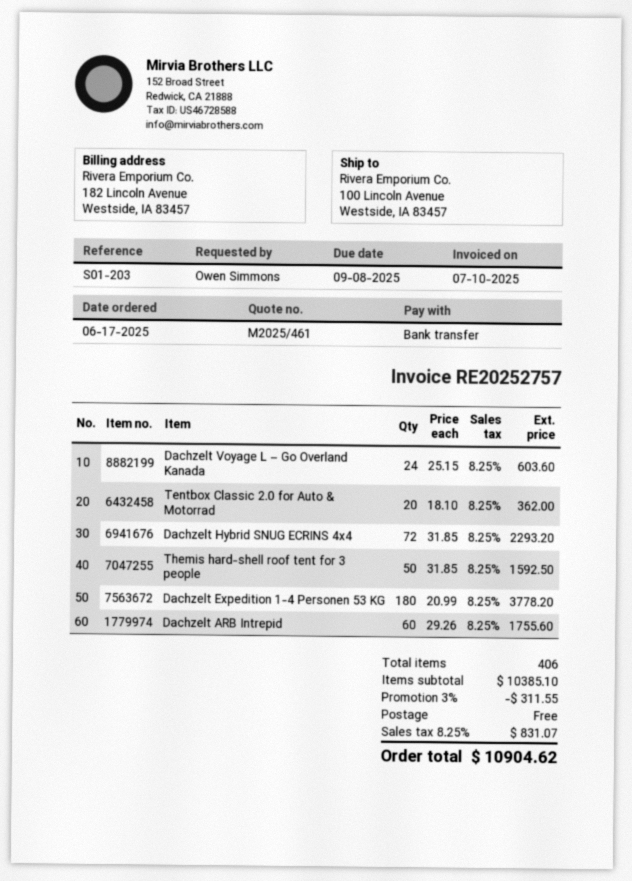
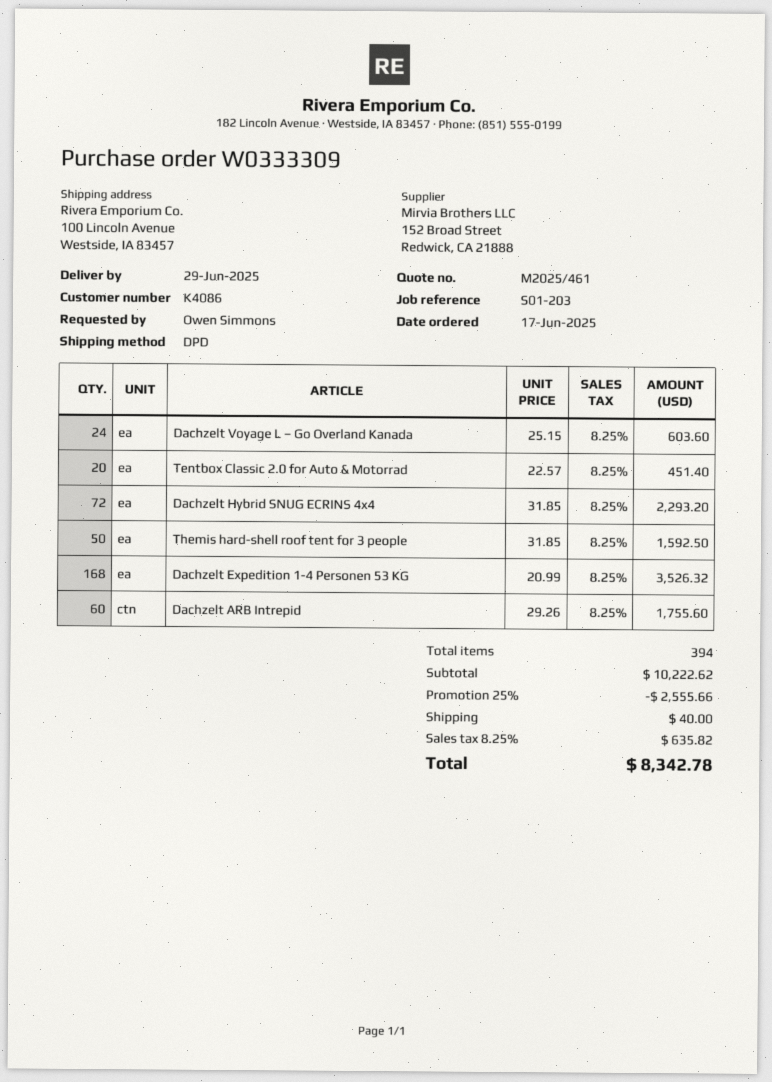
Tentbox Classic 2.0 for Auto & Motorrad: 20 x 18.10 = 362.00 -> 20 x 22.57 = 451.40
Dachzelt Expedition 1-4 Personen 53 KG: 180 x 20.99 = 3778.20 -> 168 x 20.99 = 3526.32
total quantity: 406 -> 394
subtotal: 10385.10 -> 10222.62
discount: 3% = 311.55 -> 25% = 2555.66
shipping: 0.00 -> 40.00
tax: 8.25% = 831.07 -> 8.25% = 635.82
total: 10904.62 -> 8342.78

